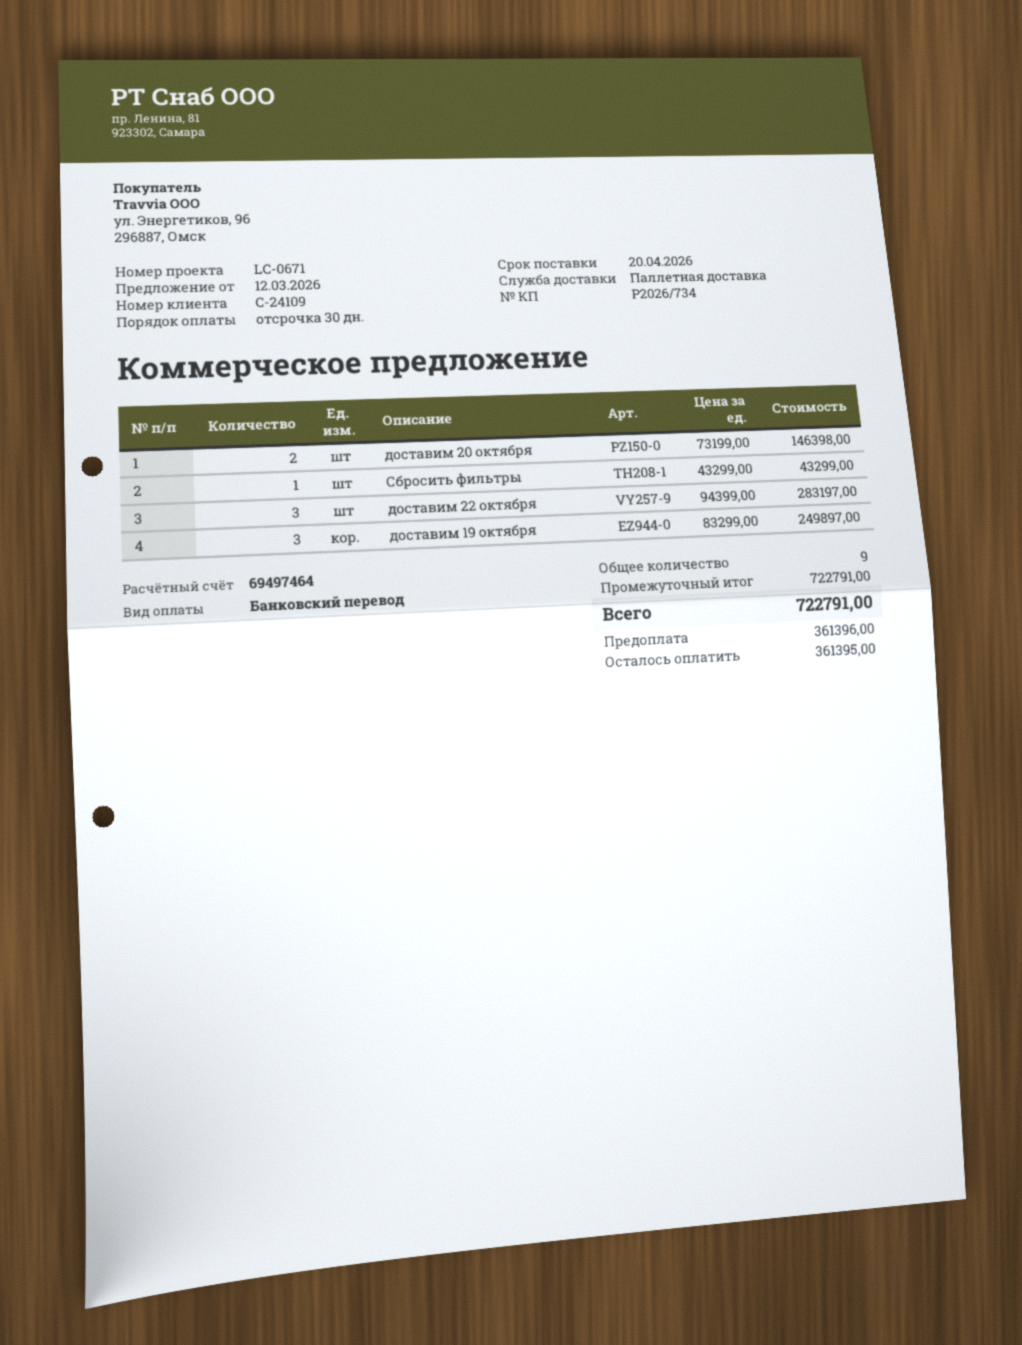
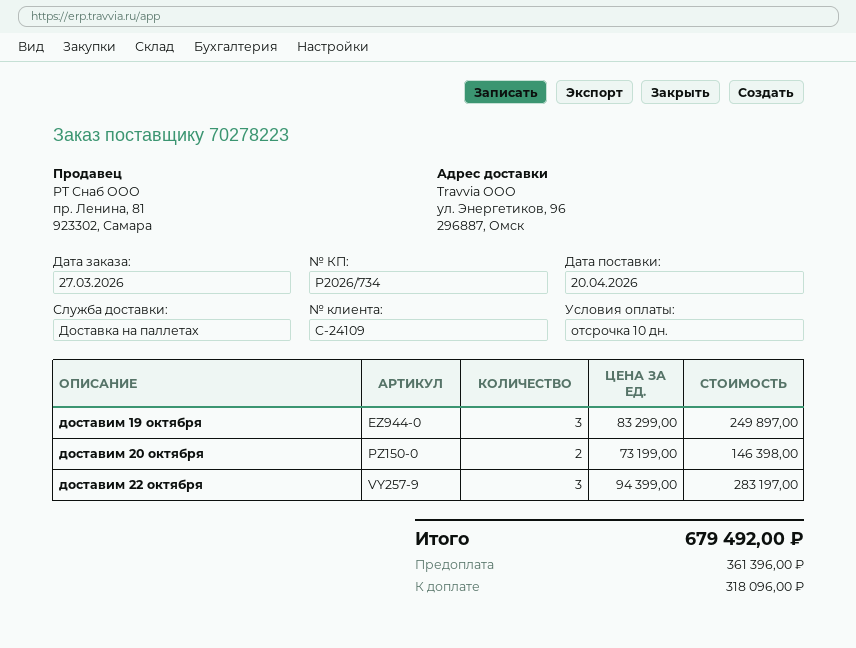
payment terms: 30 days -> 10 days
Сбросить фильтры: 1 x 43299.00 = 43299.00 -> none
total: 722791.00 -> 679492.00
balance: 361395.00 -> 318096.00

